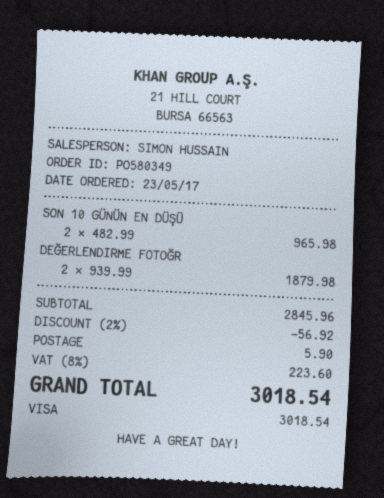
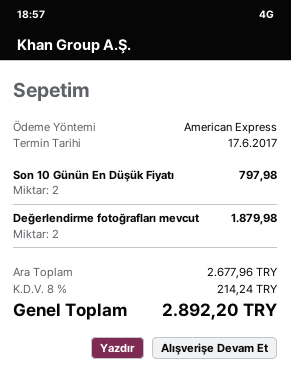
payment method: Visa -> American Express
SON 10 GÜNÜN EN DÜŞÜ: 2 for 965.98 -> 2 for 797.98
subtotal: 2845.96 -> 2677.96
discount: 2% = 56.92 -> none
shipping: 5.90 -> none
tax: 8% = 223.60 -> 8% = 214.24
total: 3018.54 -> 2892.20

